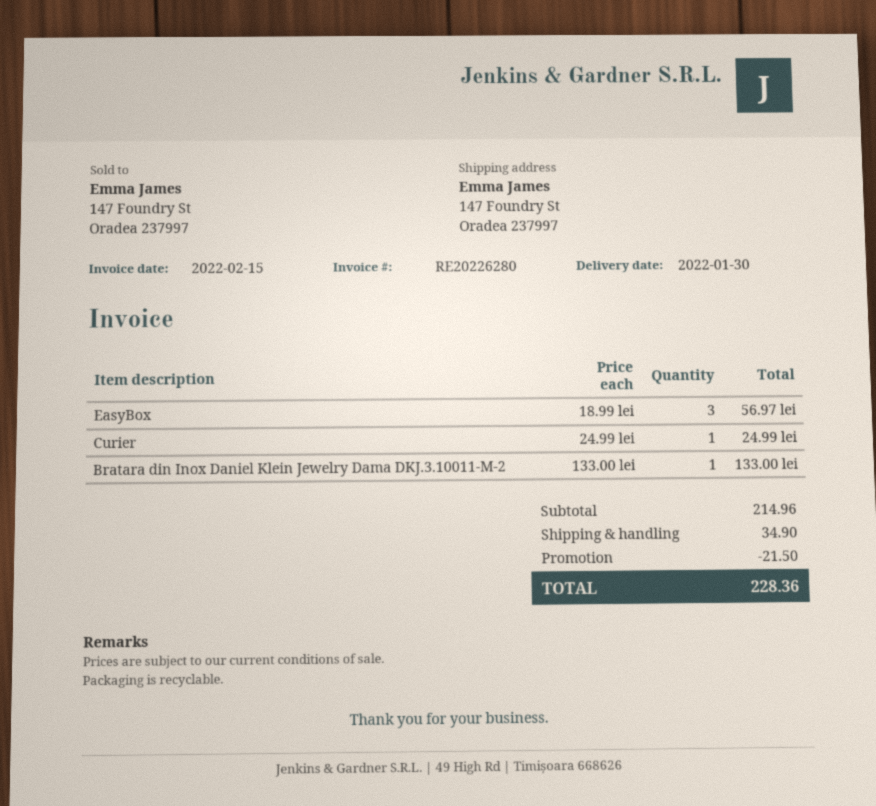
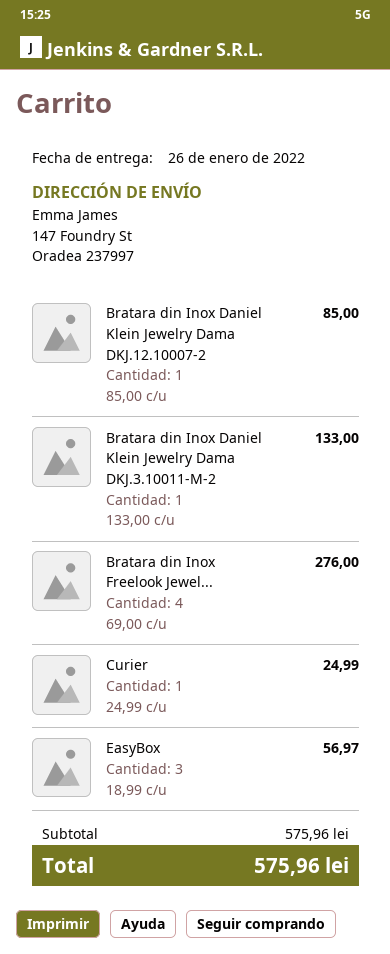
delivery date: 2022-01-30 -> 2022-01-26
Bratara din Inox Daniel Klein Jewelry Dama DKJ.12.10007-2: none -> 1 x 85.00 = 85.00
Bratara din Inox Freelook Jewel...: none -> 4 x 69.00 = 276.00
subtotal: 214.96 -> 575.96
discount: 21.50 -> none
shipping: 34.90 -> none
total: 228.36 -> 575.96

